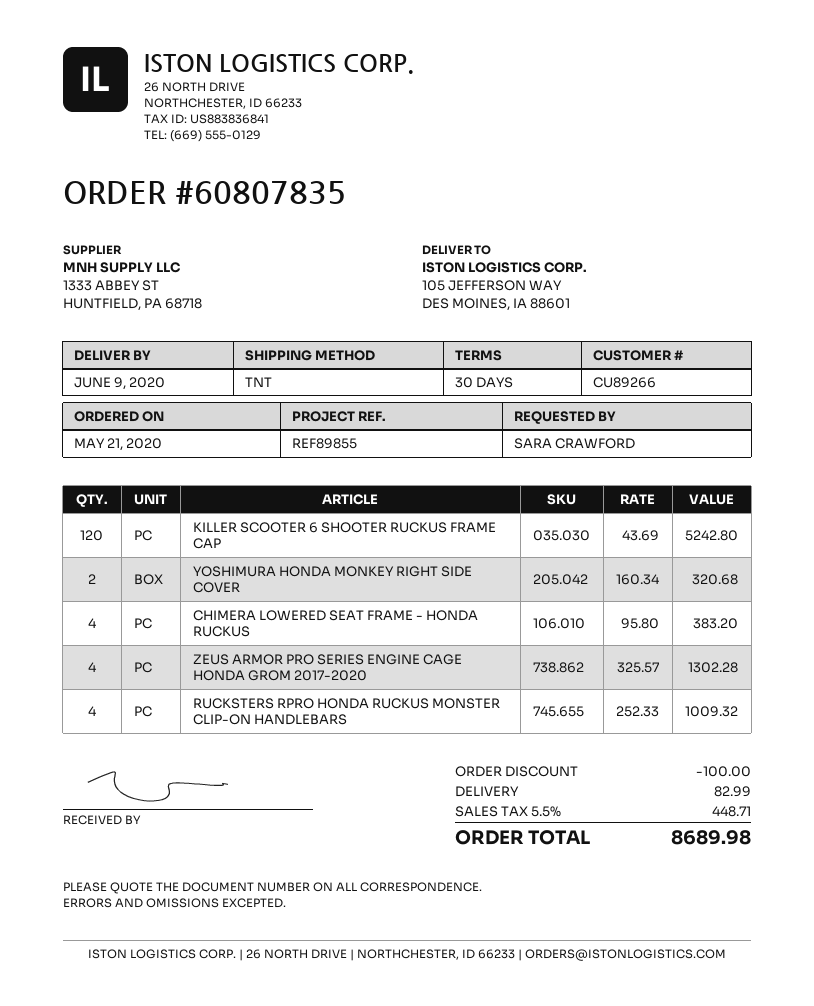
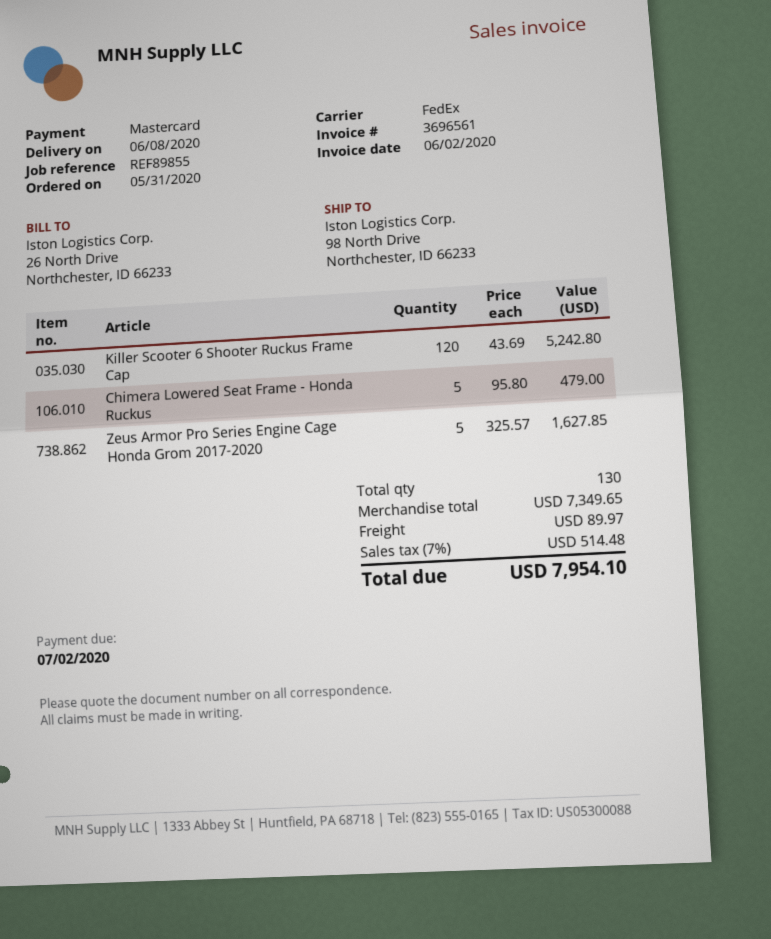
order date: 2020-05-21 -> 2020-05-31
delivery date: 2020-06-09 -> 2020-06-08
shipping method: TNT -> FedEx
ship to: 105 JEFFERSON WAY, DES MOINES, IA 88601 -> 98 North Drive, Northchester, ID 66233
YOSHIMURA HONDA MONKEY RIGHT SIDE COVER: 2 x 160.34 = 320.68 -> none
CHIMERA LOWERED SEAT FRAME - HONDA RUCKUS: 4 x 95.80 = 383.20 -> 5 x 95.80 = 479.00
ZEUS ARMOR PRO SERIES ENGINE CAGE HONDA GROM 2017-2020: 4 x 325.57 = 1302.28 -> 5 x 325.57 = 1627.85
RUCKSTERS RPRO HONDA RUCKUS MONSTER CLIP-ON HANDLEBARS: 4 x 252.33 = 1009.32 -> none
discount: 100.00 -> none
shipping: 82.99 -> 89.97
tax: 5.5% = 448.71 -> 7% = 514.48
total: 8689.98 -> 7954.10

